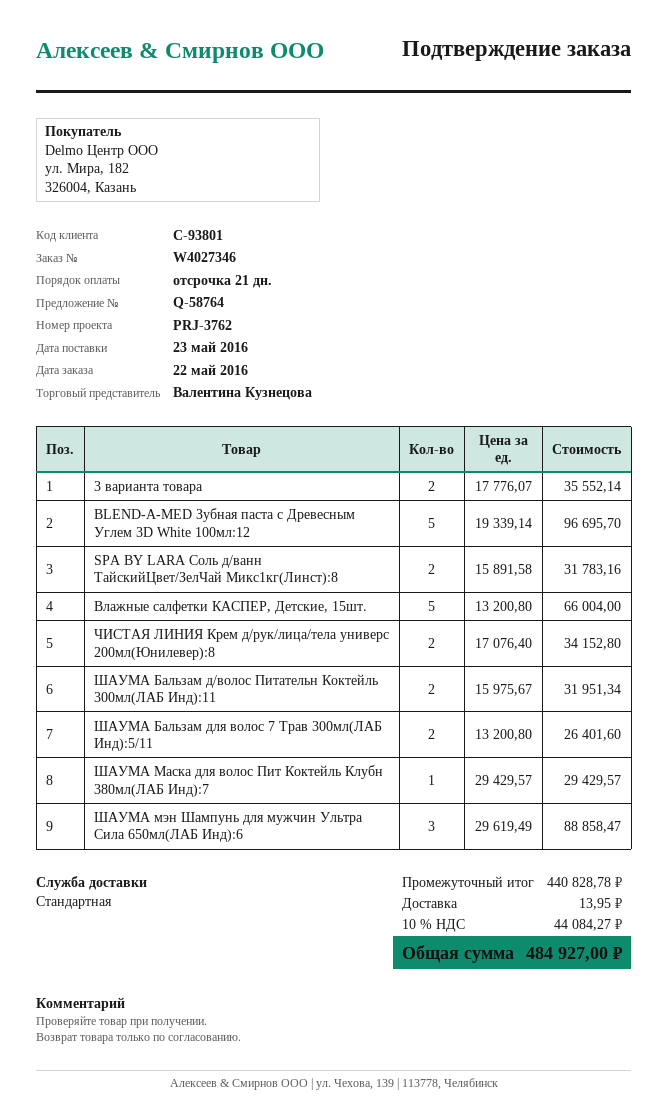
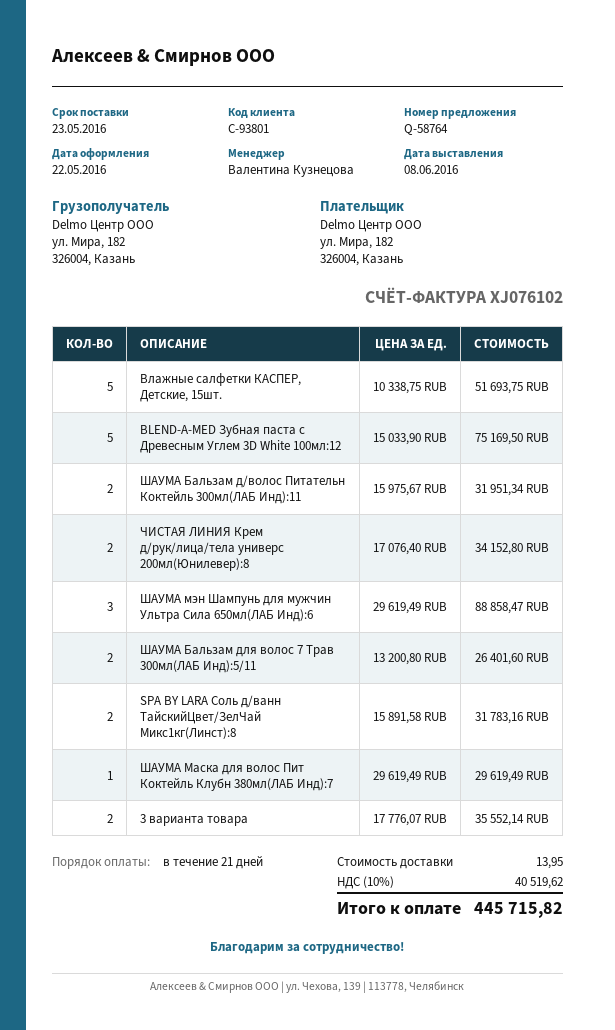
BLEND-A-MED Зубная паста с Древесным Углем 3D White 100мл:12: 5 x 19339.14 = 96695.70 -> 5 x 15033.90 = 75169.50
Влажные салфетки КАСПЕР, Детские, 15шт.: 5 x 13200.80 = 66004.00 -> 5 x 10338.75 = 51693.75
ШАУМА Маска для волос Пит Коктейль Клубн 380мл(ЛАБ Инд):7: 1 x 29429.57 = 29429.57 -> 1 x 29619.49 = 29619.49
tax: 10% = 44084.27 -> 10% = 40519.62
total: 484927.00 -> 445715.82

